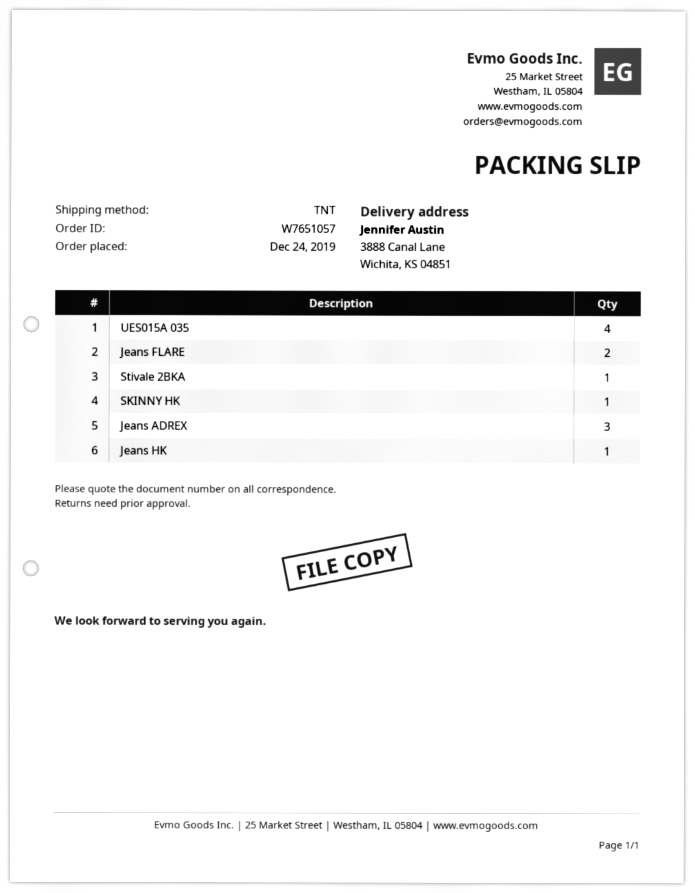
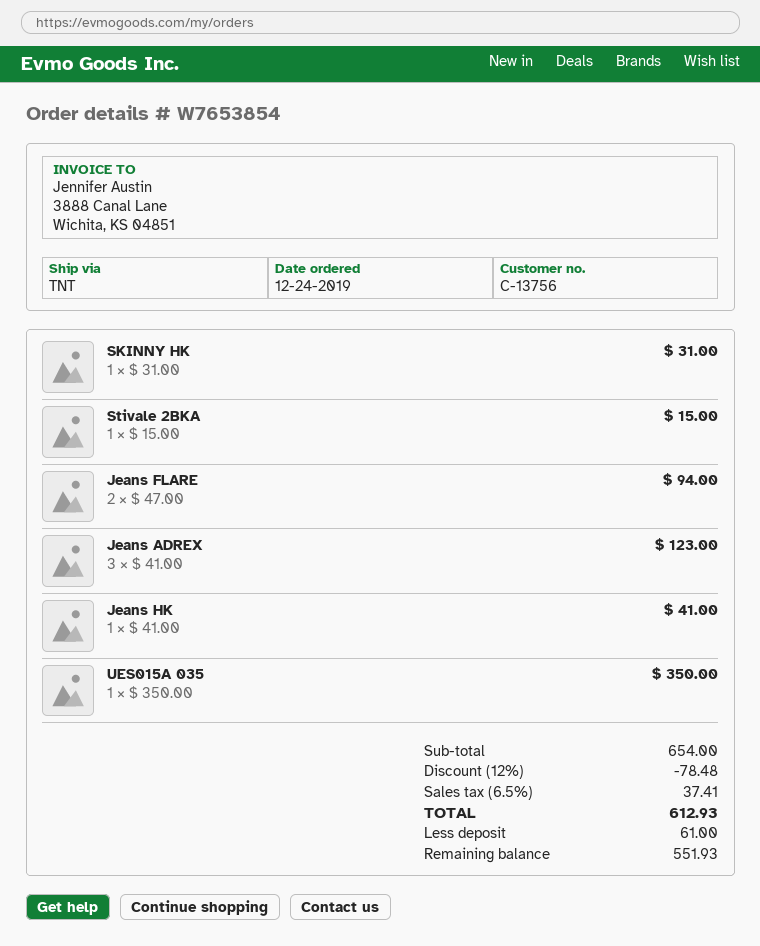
order number: W7651057 -> W7653854
UES015A 035: 4 -> 1

